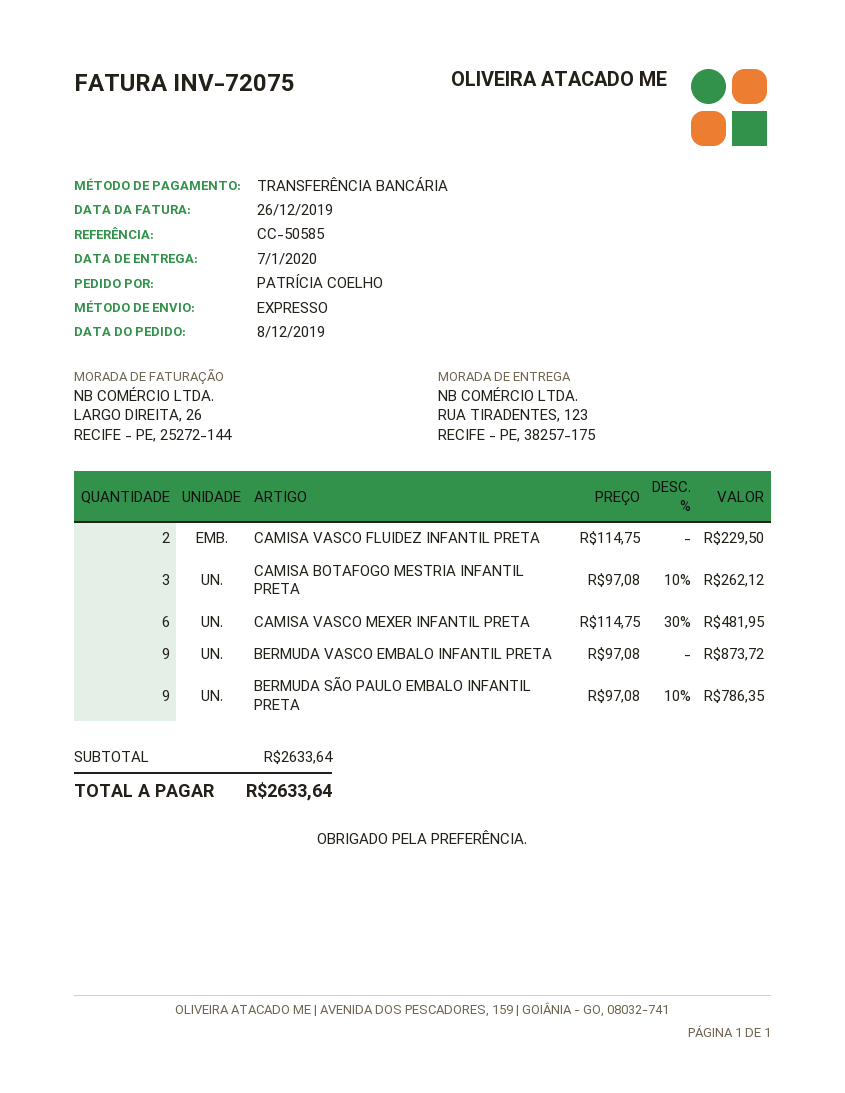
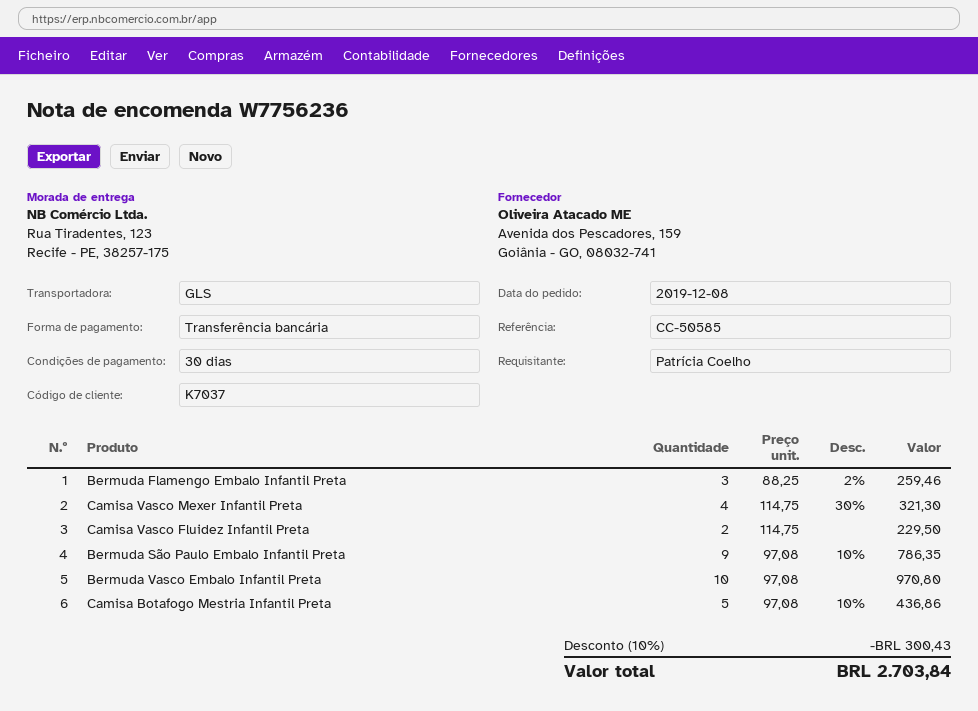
shipping method: express -> GLS
CAMISA BOTAFOGO MESTRIA INFANTIL PRETA: 3 x 97.08 - 10% = 262.12 -> 5 x 97.08 - 10% = 436.86
CAMISA VASCO MEXER INFANTIL PRETA: 6 x 114.75 - 30% = 481.95 -> 4 x 114.75 - 30% = 321.30
BERMUDA VASCO EMBALO INFANTIL PRETA: 9 x 97.08 = 873.72 -> 10 x 97.08 = 970.80
Bermuda Flamengo Embalo Infantil Preta: none -> 3 x 88.25 - 2% = 259.46
discount: none -> 10% = 300.43
total: 2633.64 -> 2703.84

